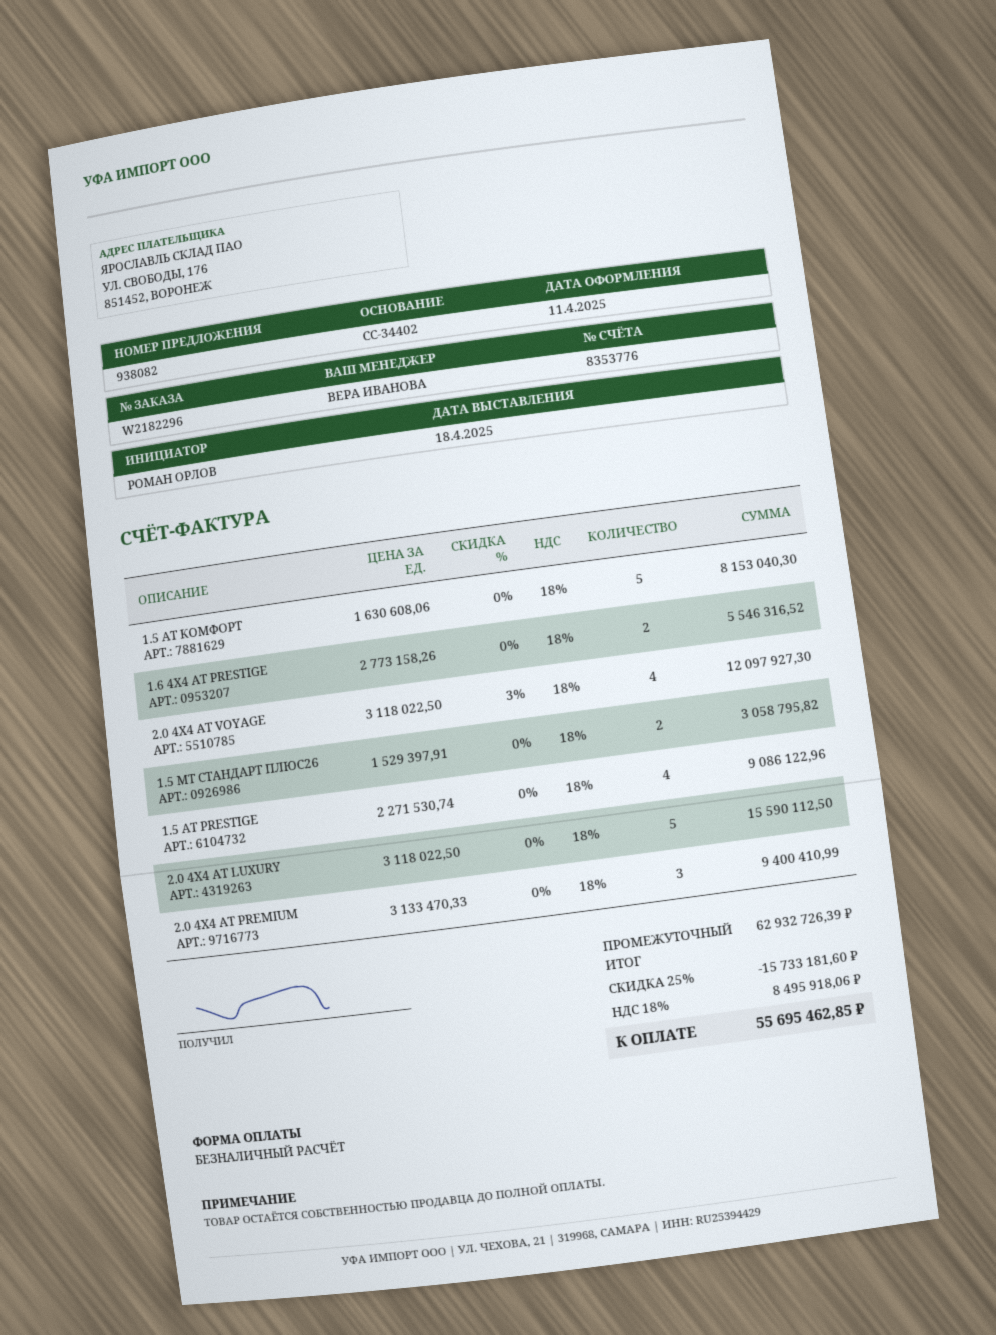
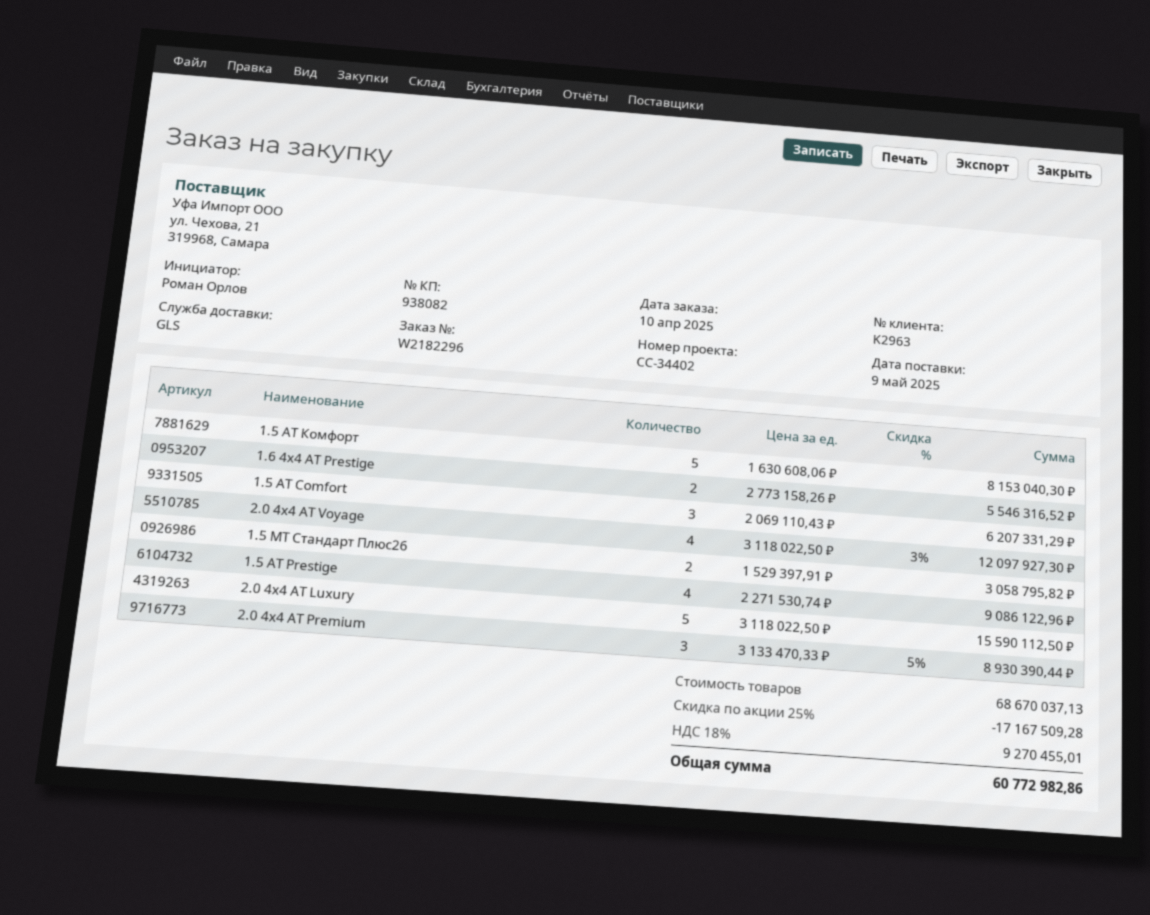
order date: 2025-04-11 -> 2025-04-10
2.0 4X4 AT PREMIUM: 3 x 3133470.33 = 9400410.99 -> 3 x 3133470.33 - 5% = 8930390.44
1.5 AT Comfort: none -> 3 x 2069110.43 = 6207331.29
subtotal: 62932726.39 -> 68670037.13
discount: 25% = 15733181.60 -> 25% = 17167509.28
tax: 18% = 8495918.06 -> 18% = 9270455.01
total: 55695462.85 -> 60772982.86

